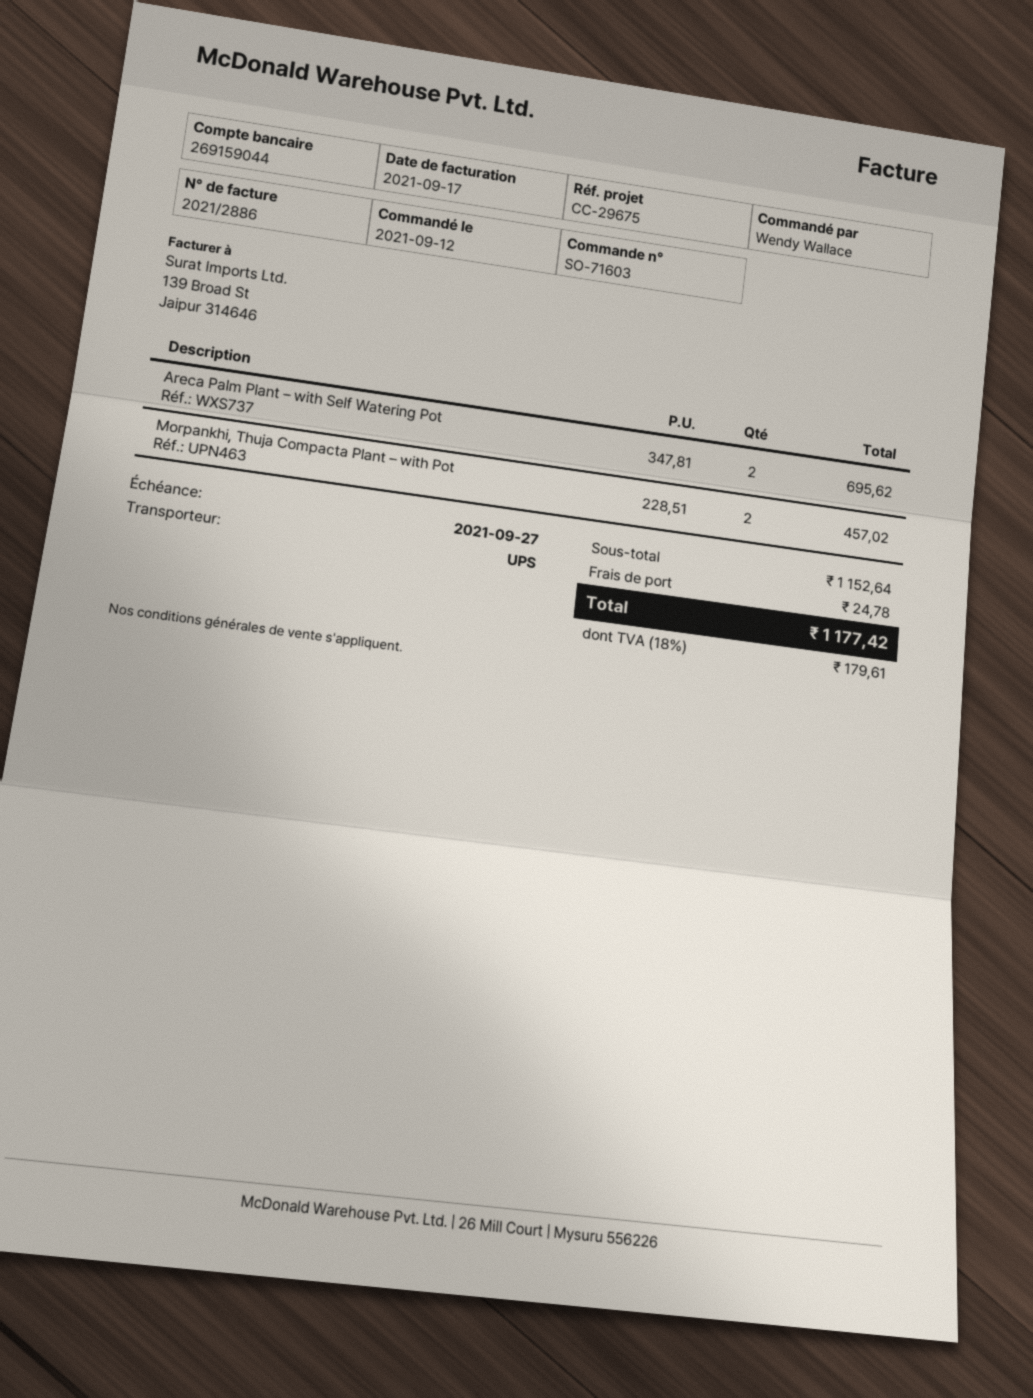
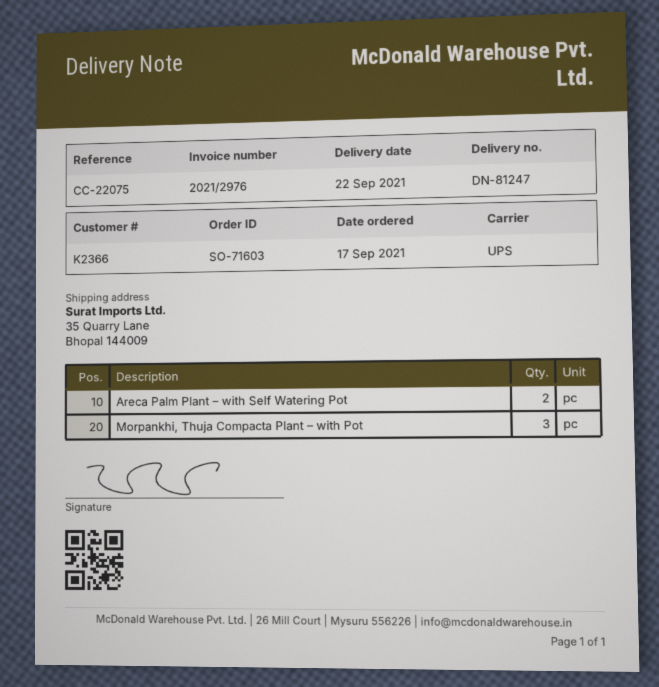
order date: 2021-09-12 -> 2021-09-17
invoice number: 2021/2886 -> 2021/2976
reference: CC-29675 -> CC-22075
Morpankhi, Thuja Compacta Plant – with Pot: 2 -> 3

